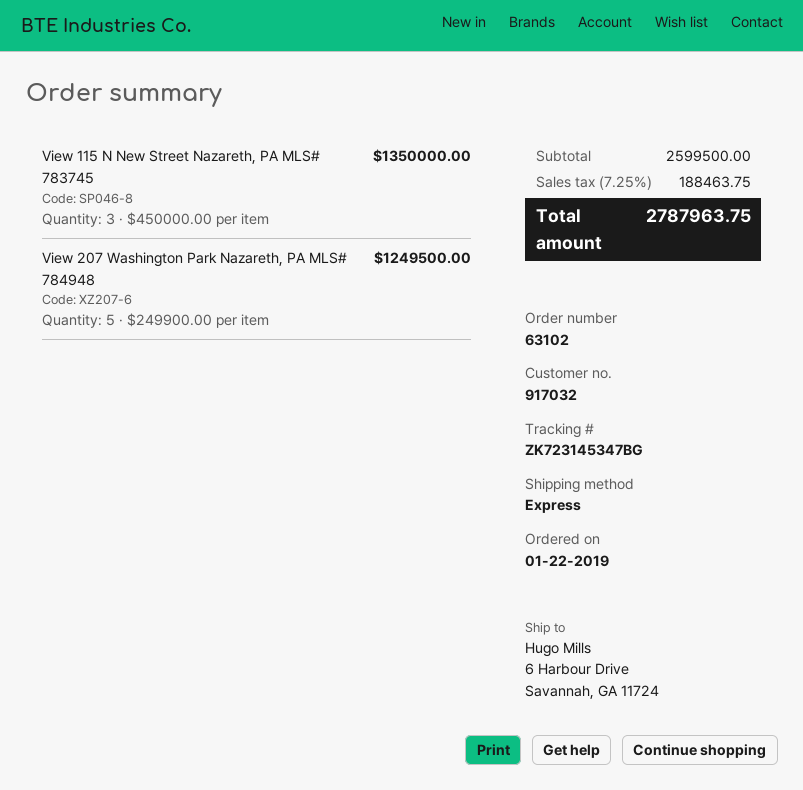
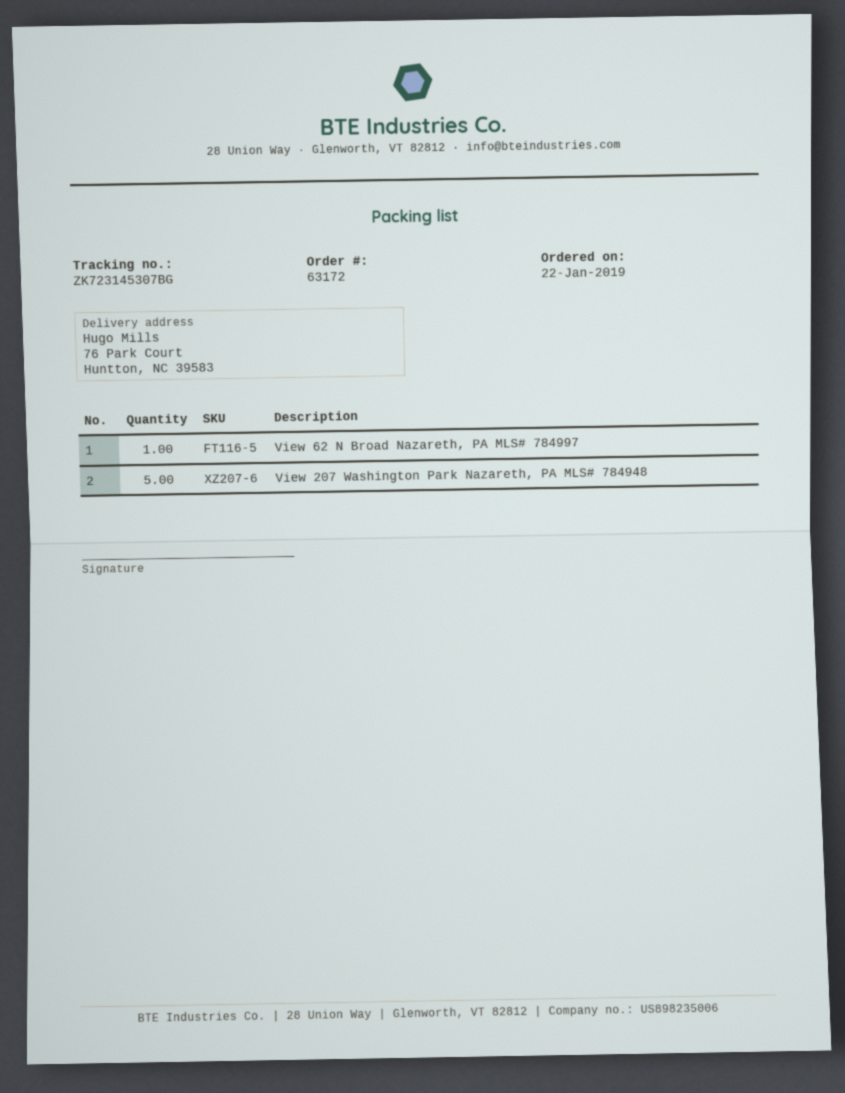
order number: 63102 -> 63172
tracking number: ZK723145347BG -> ZK723145307BG
ship to: 6 Harbour Drive, Savannah, GA 11724 -> 76 Park Court, Huntton, NC 39583
View 115 N New Street Nazareth, PA MLS# 783745: 3 -> none
View 62 N Broad Nazareth, PA MLS# 784997: none -> 1

